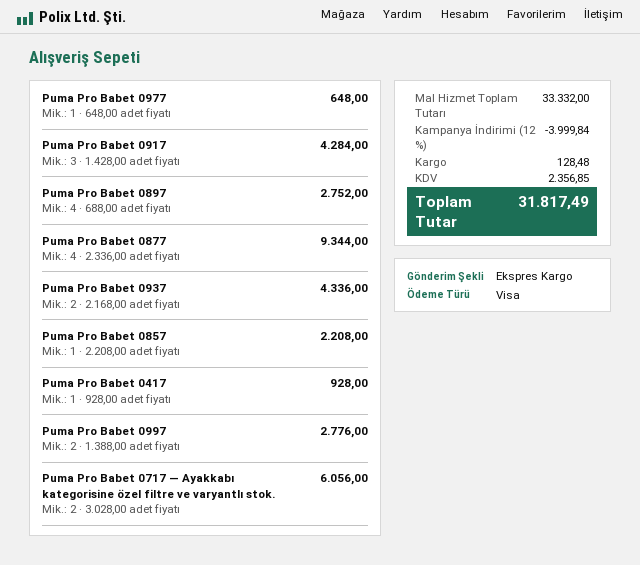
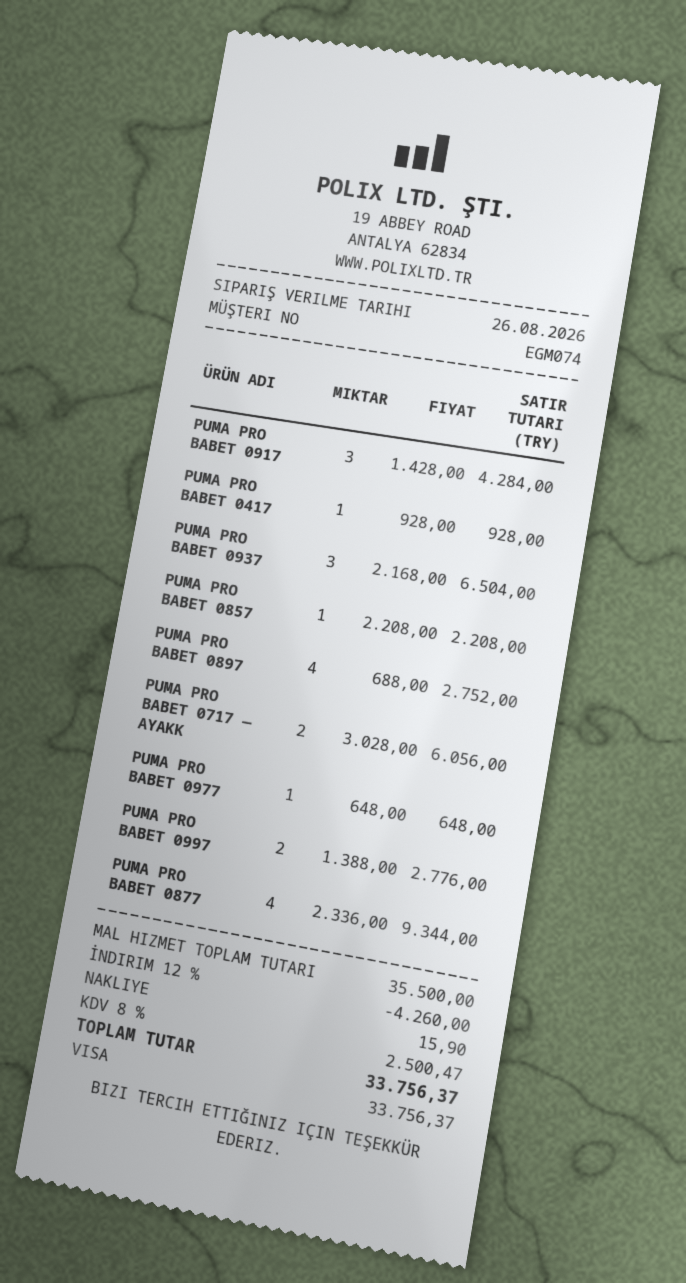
Puma Pro Babet 0937: 2 x 2168.00 = 4336.00 -> 3 x 2168.00 = 6504.00
subtotal: 33332.00 -> 35500.00
discount: 12% = 3999.84 -> 12% = 4260.00
shipping: 128.48 -> 15.90
tax: 2356.85 -> 2500.47
total: 31817.49 -> 33756.37

